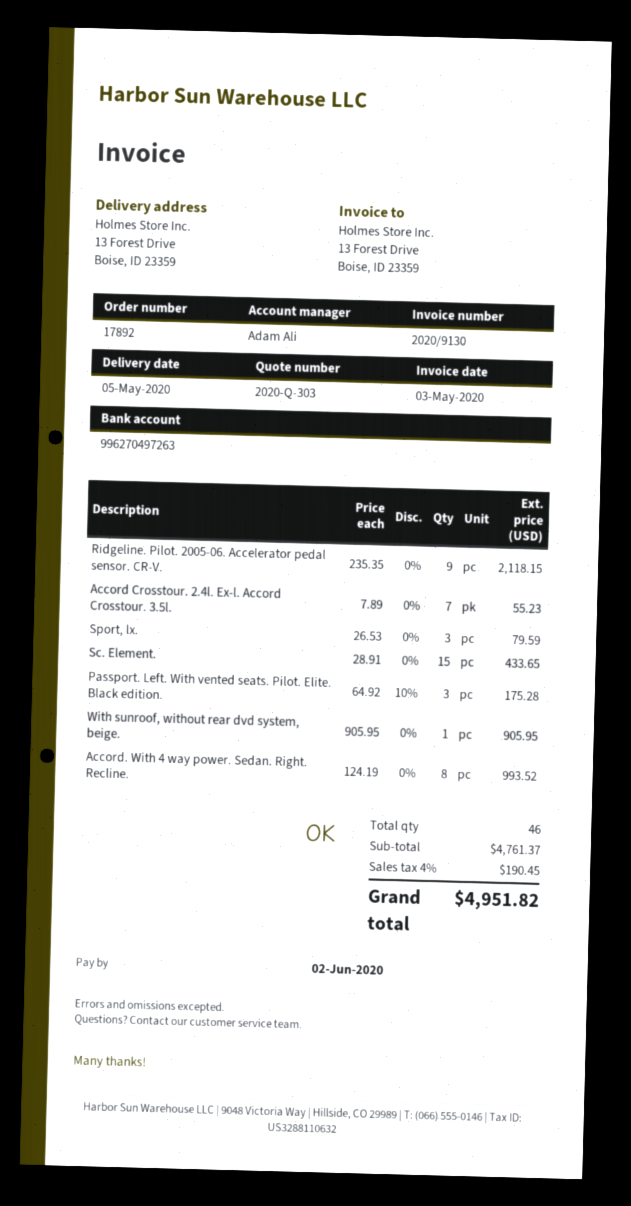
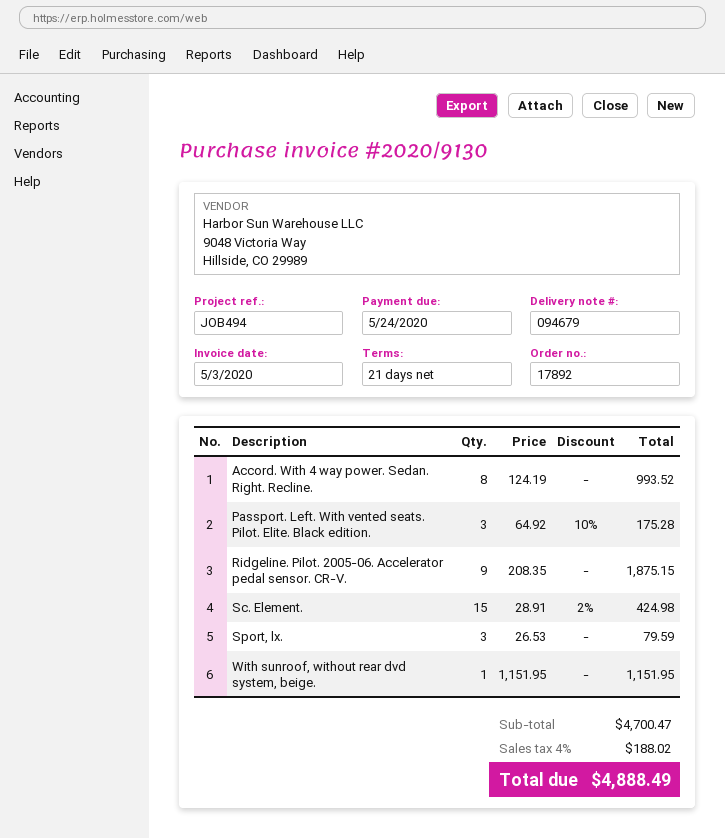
due date: 2020-06-02 -> 2020-05-24
Ridgeline. Pilot. 2005-06. Accelerator pedal sensor. CR-V.: 9 x 235.35 = 2118.15 -> 9 x 208.35 = 1875.15
Accord Crosstour. 2.4l. Ex-l. Accord Crosstour. 3.5l.: 7 x 7.89 = 55.23 -> none
Sc. Element.: 15 x 28.91 = 433.65 -> 15 x 28.91 - 2% = 424.98
With sunroof, without rear dvd system, beige.: 1 x 905.95 = 905.95 -> 1 x 1151.95 = 1151.95
subtotal: 4761.37 -> 4700.47
tax: 4% = 190.45 -> 4% = 188.02
total: 4951.82 -> 4888.49

